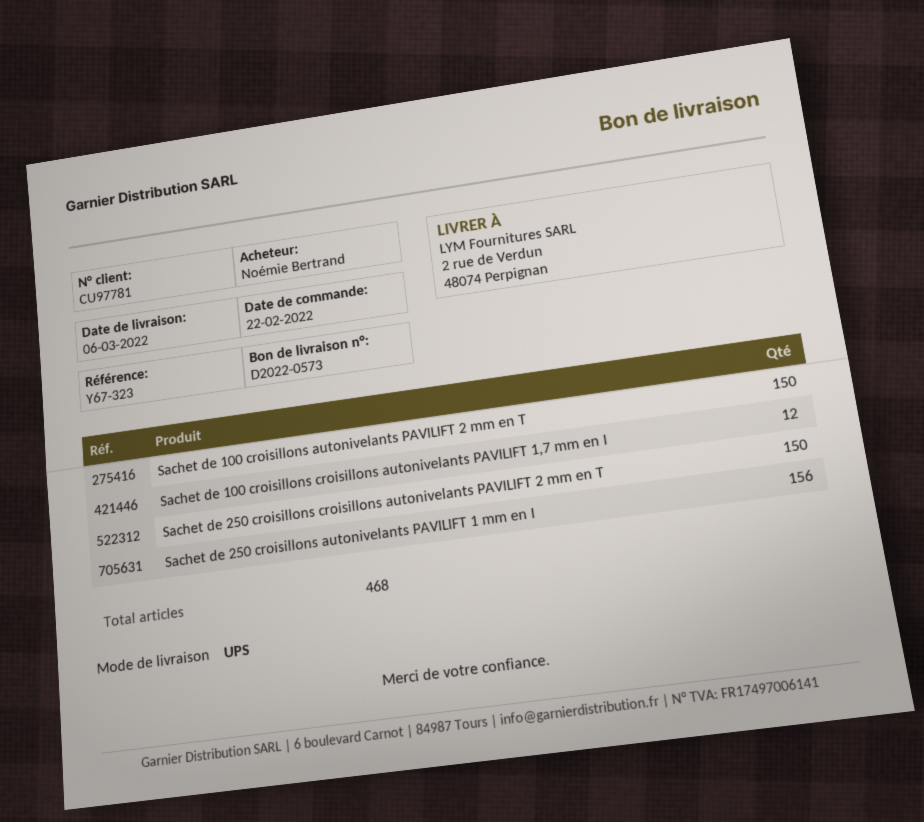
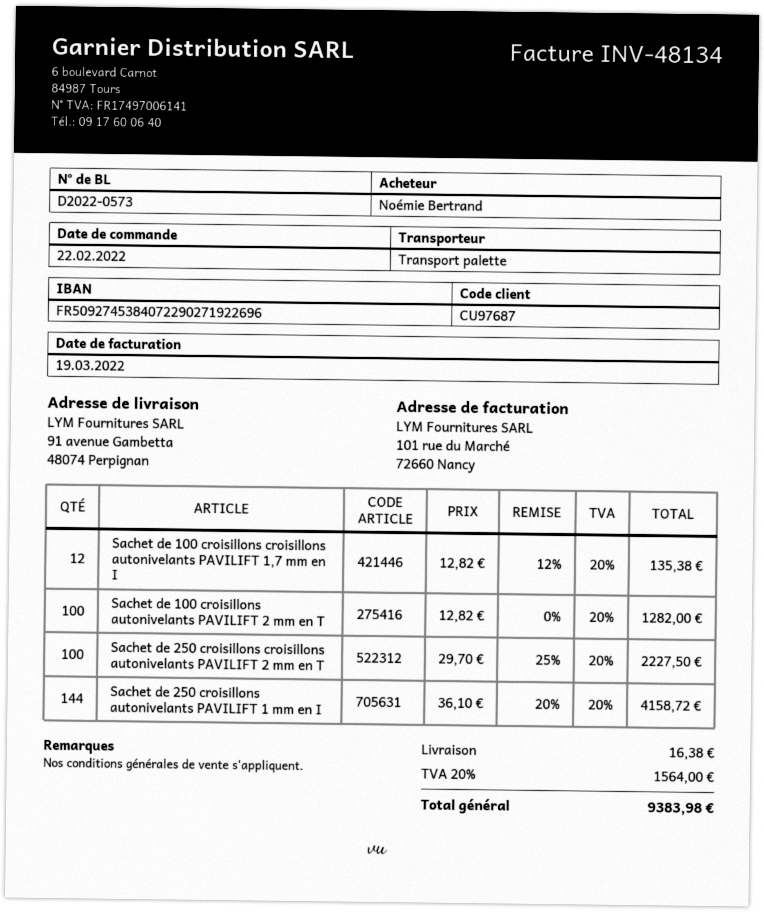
customer number: CU97781 -> CU97687
shipping method: UPS -> pallet freight
ship to: 2 rue de Verdun, 48074 Perpignan -> 91 avenue Gambetta, 48074 Perpignan
Sachet de 100 croisillons autonivelants PAVILIFT 2 mm en T: 150 -> 100
Sachet de 250 croisillons croisillons autonivelants PAVILIFT 2 mm en T: 150 -> 100
Sachet de 250 croisillons autonivelants PAVILIFT 1 mm en I: 156 -> 144

